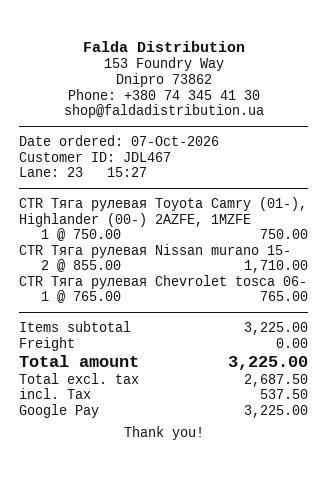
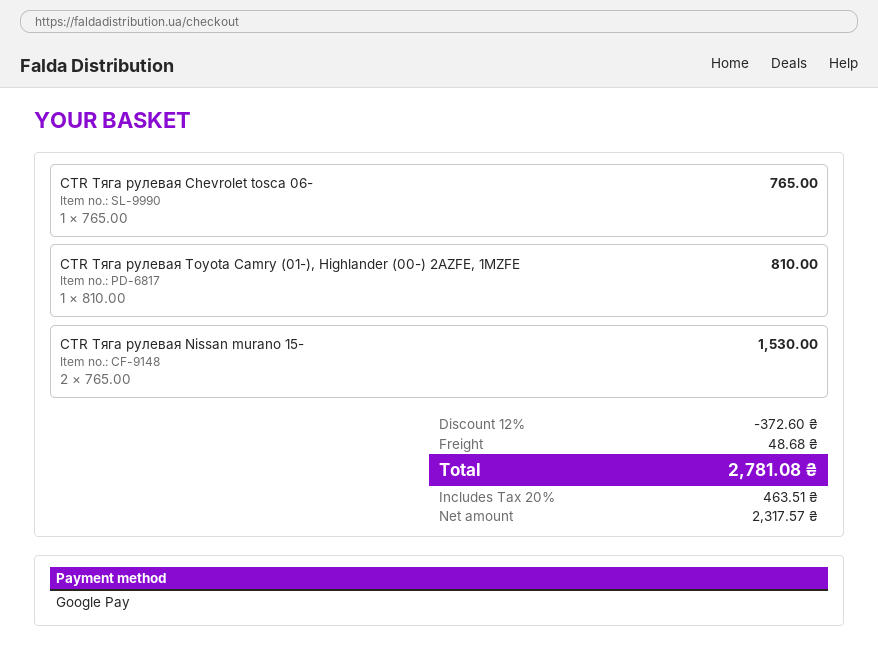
CTR Тяга рулевая Toyota Camry (01-), Highlander (00-) 2AZFE, 1MZFE: 1 x 750.00 = 750.00 -> 1 x 810.00 = 810.00
CTR Тяга рулевая Nissan murano 15-: 2 x 855.00 = 1710.00 -> 2 x 765.00 = 1530.00
discount: none -> 12% = 372.60
shipping: 0.00 -> 48.68
net: 2687.50 -> 2317.57
tax: 537.50 -> 463.51
total: 3225.00 -> 2781.08

